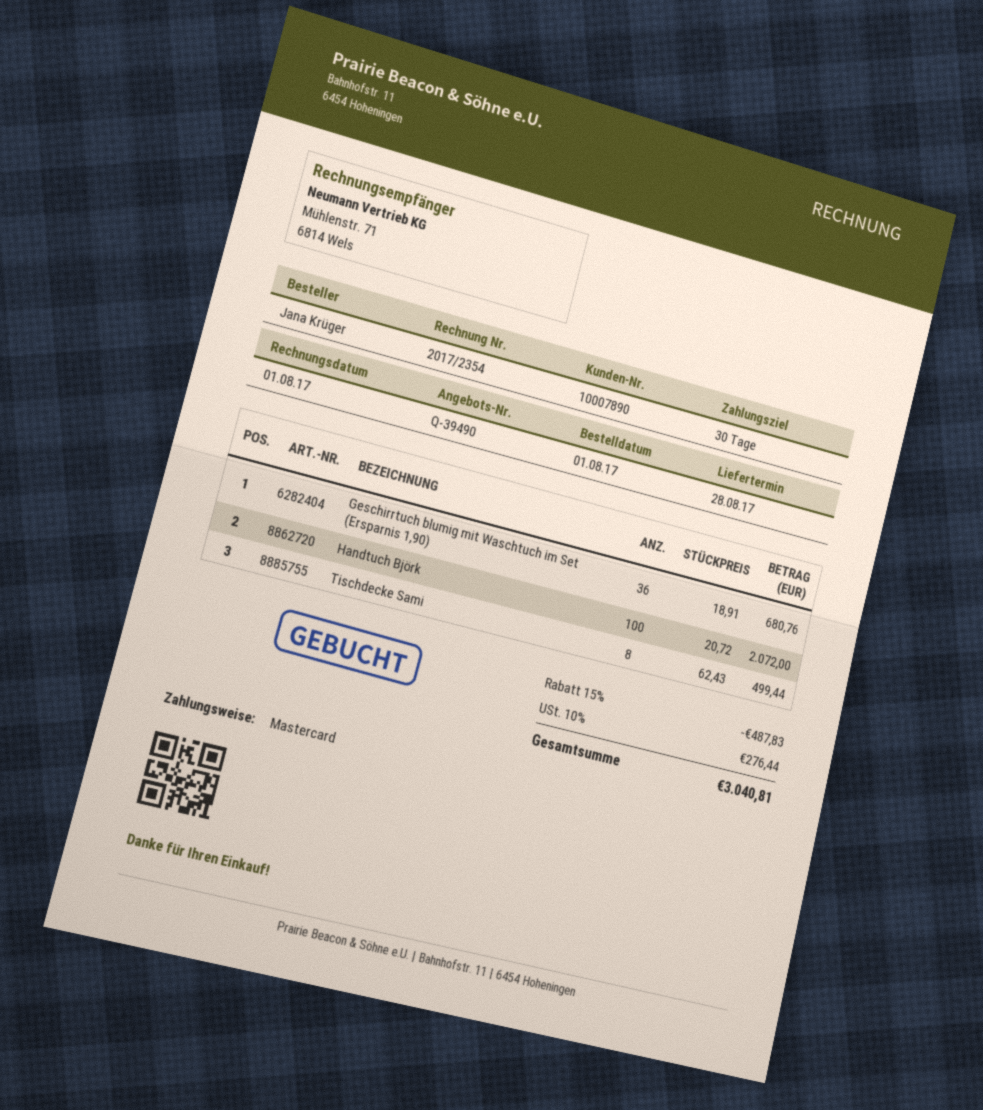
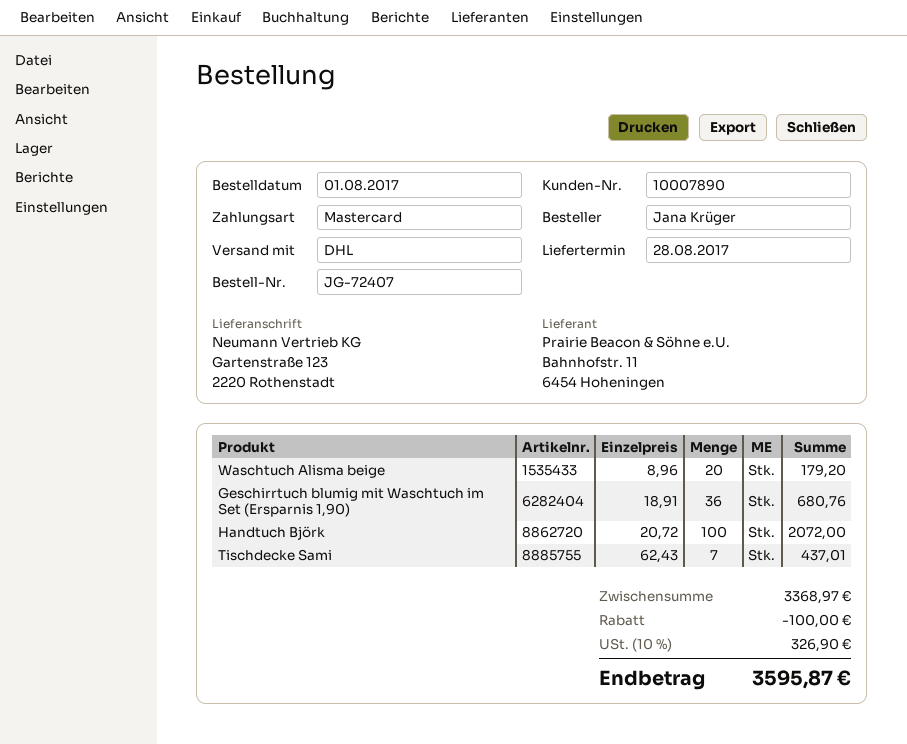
Tischdecke Sami: 8 x 62.43 = 499.44 -> 7 x 62.43 = 437.01
Waschtuch Alisma beige: none -> 20 x 8.96 = 179.20
discount: 487.83 -> 100.00
tax: 10% = 276.44 -> 10% = 326.90
total: 3040.81 -> 3595.87

